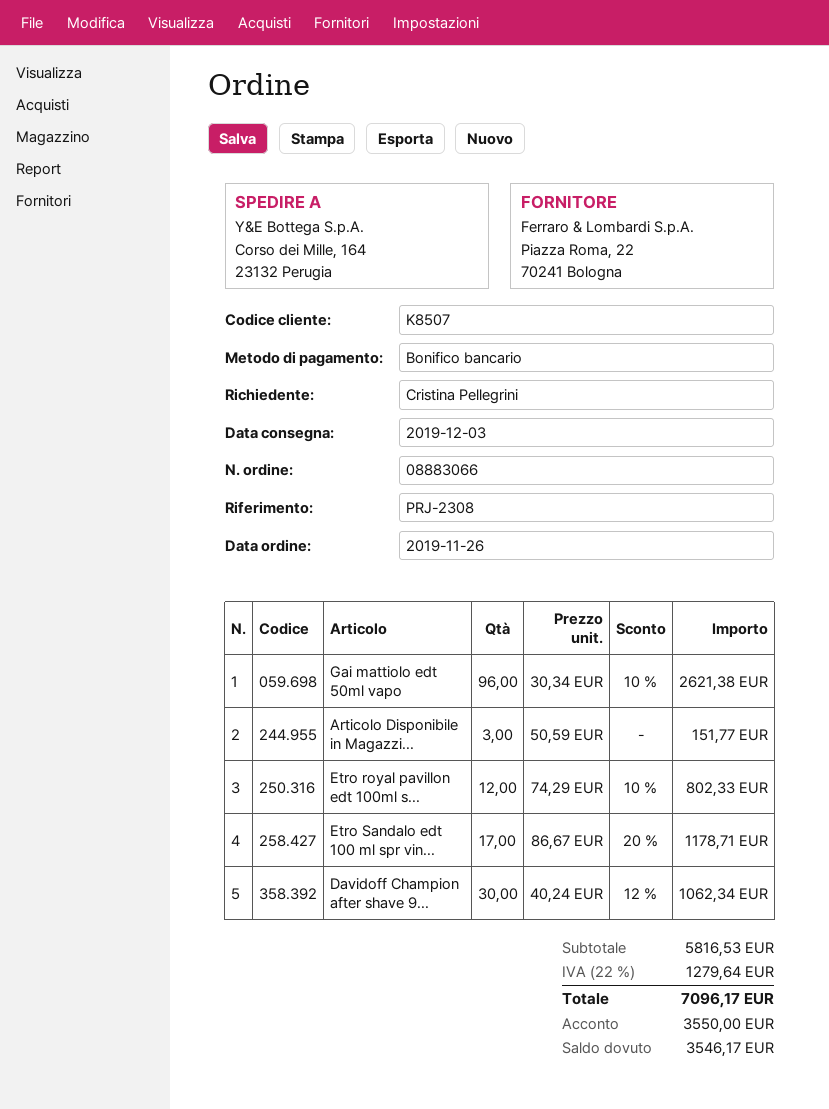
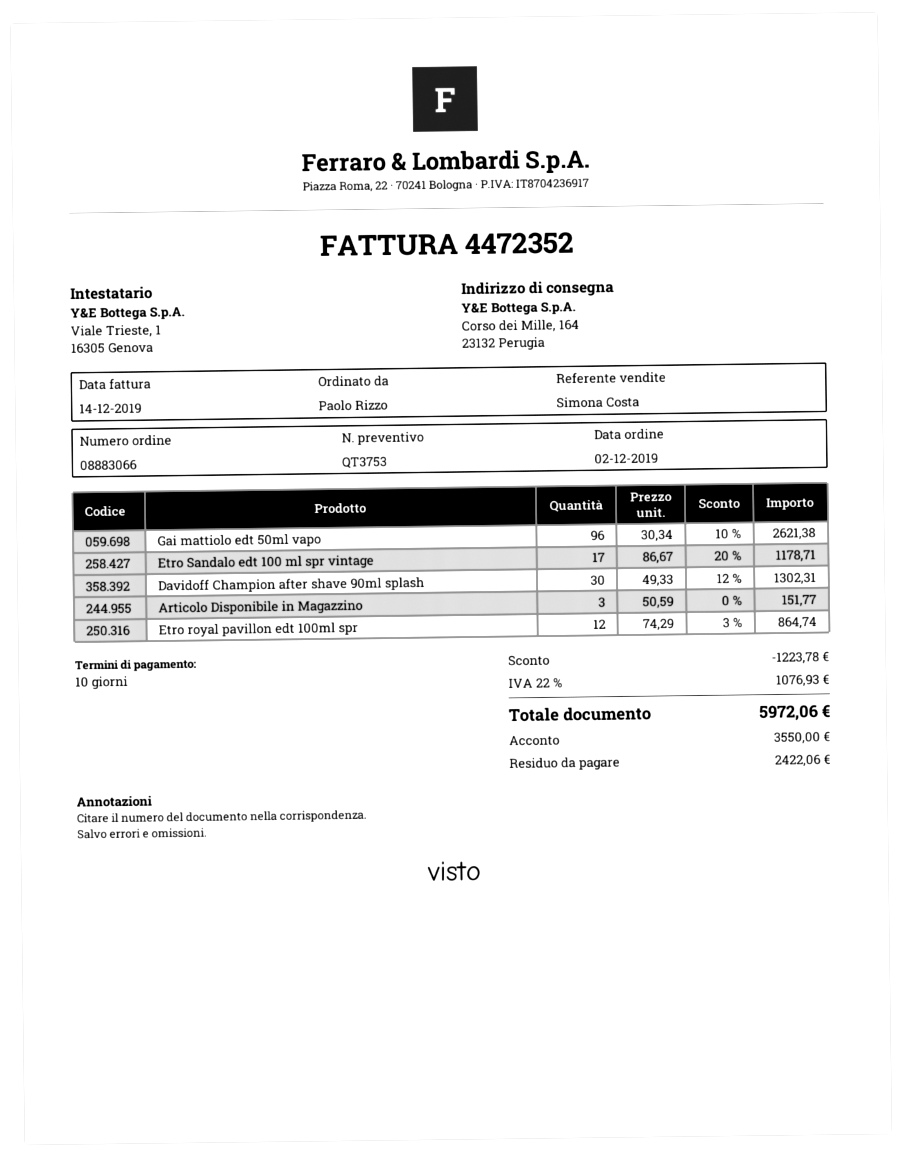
order date: 2019-11-26 -> 2019-12-02
ordered by: Cristina Pellegrini -> Paolo Rizzo
Etro royal pavillon edt 100ml s...: 12 x 74.29 - 10% = 802.33 -> 12 x 74.29 - 3% = 864.74
Davidoff Champion after shave 9...: 30 x 40.24 - 12% = 1062.34 -> 30 x 49.33 - 12% = 1302.31
discount: none -> 1223.78
tax: 22% = 1279.64 -> 22% = 1076.93
total: 7096.17 -> 5972.06
balance: 3546.17 -> 2422.06

